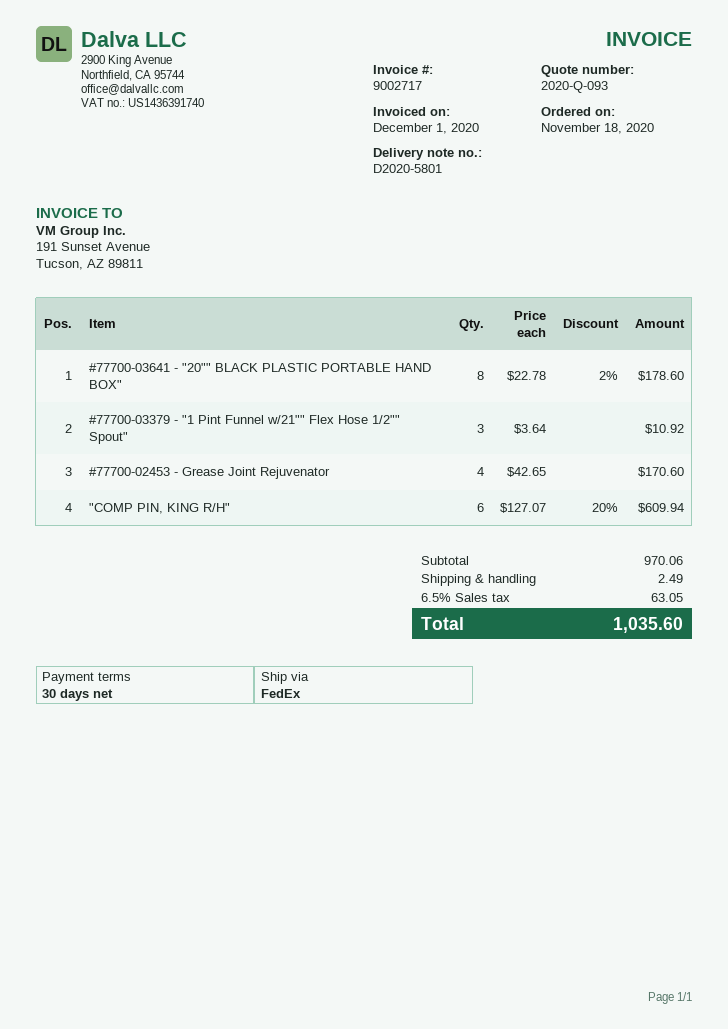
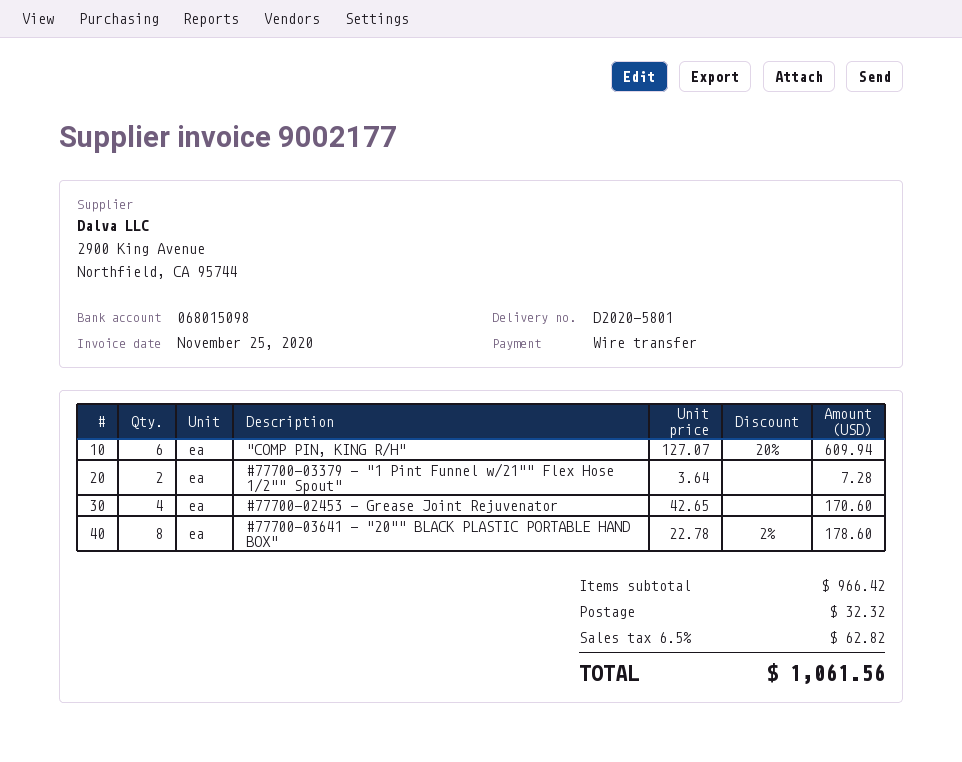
invoice number: 9002717 -> 9002177
invoice date: 2020-12-01 -> 2020-11-25
#77700-03379 - "1 Pint Funnel w/21"" Flex Hose 1/2"" Spout": 3 x 3.64 = 10.92 -> 2 x 3.64 = 7.28
subtotal: 970.06 -> 966.42
shipping: 2.49 -> 32.32
tax: 6.5% = 63.05 -> 6.5% = 62.82
total: 1035.60 -> 1061.56

